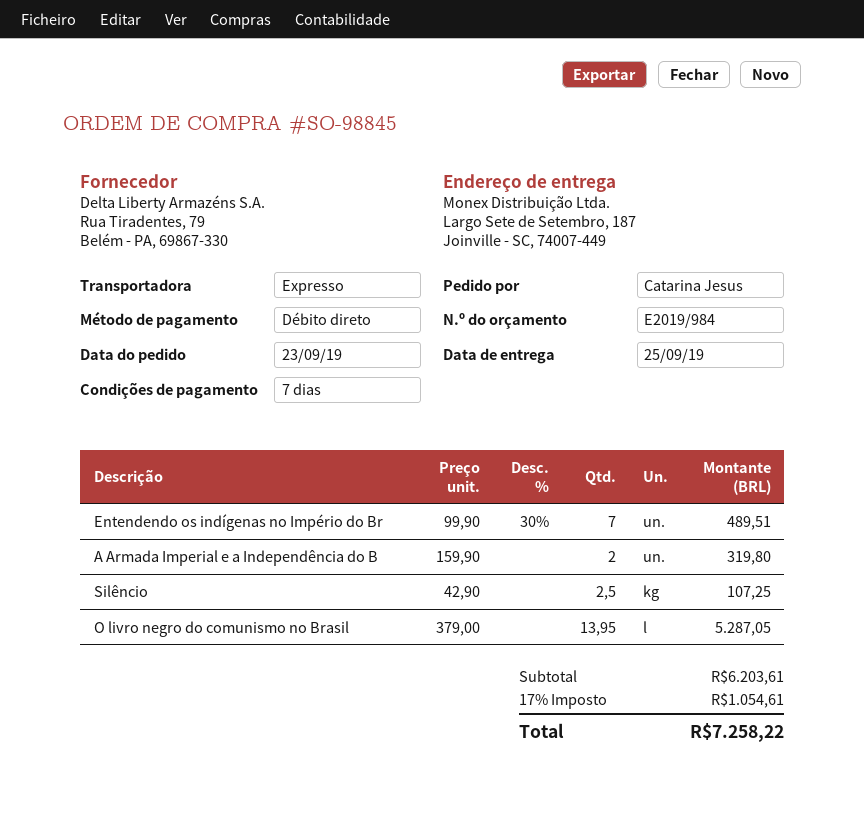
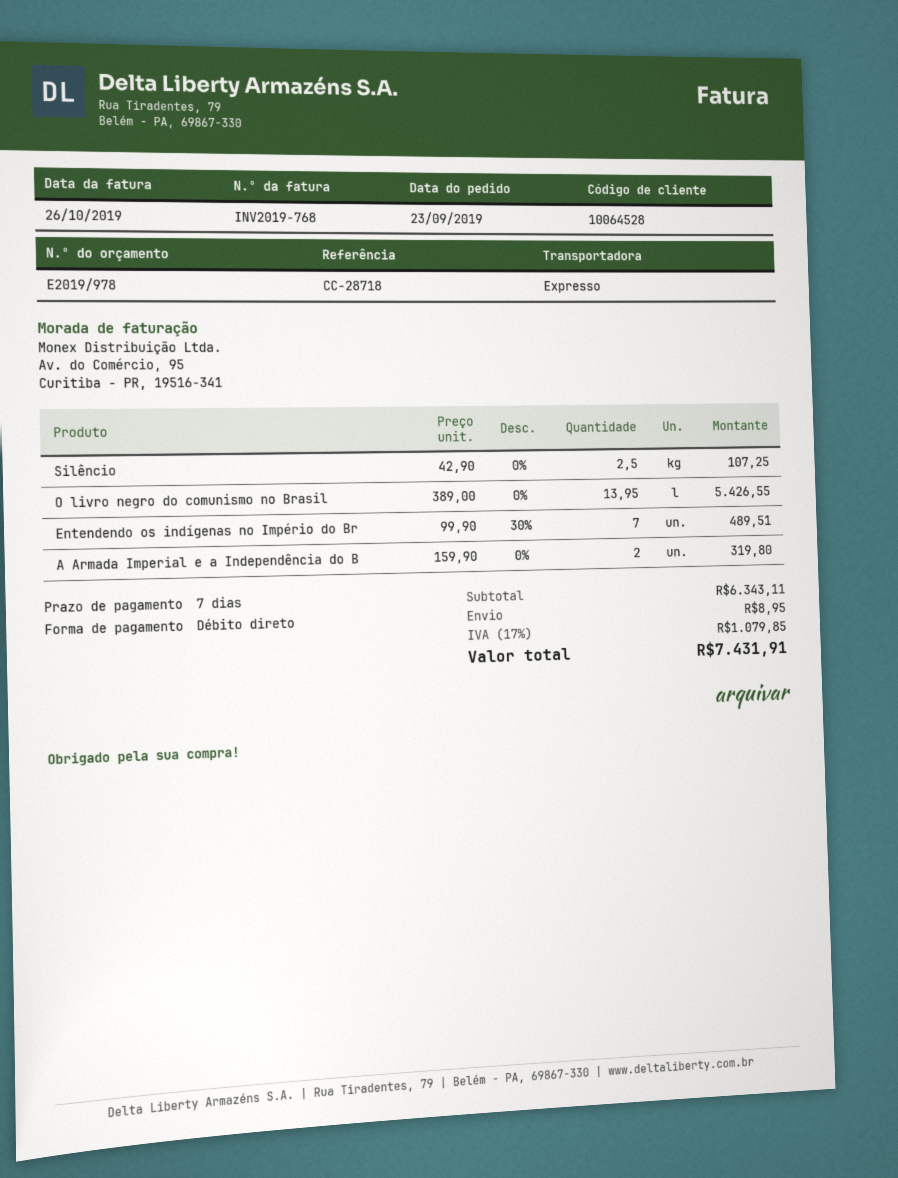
quote number: E2019/984 -> E2019/978
O livro negro do comunismo no Brasil: 13.95 x 379.00 = 5287.05 -> 13.95 x 389.00 = 5426.55
subtotal: 6203.61 -> 6343.11
shipping: none -> 8.95
tax: 17% = 1054.61 -> 17% = 1079.85
total: 7258.22 -> 7431.91

